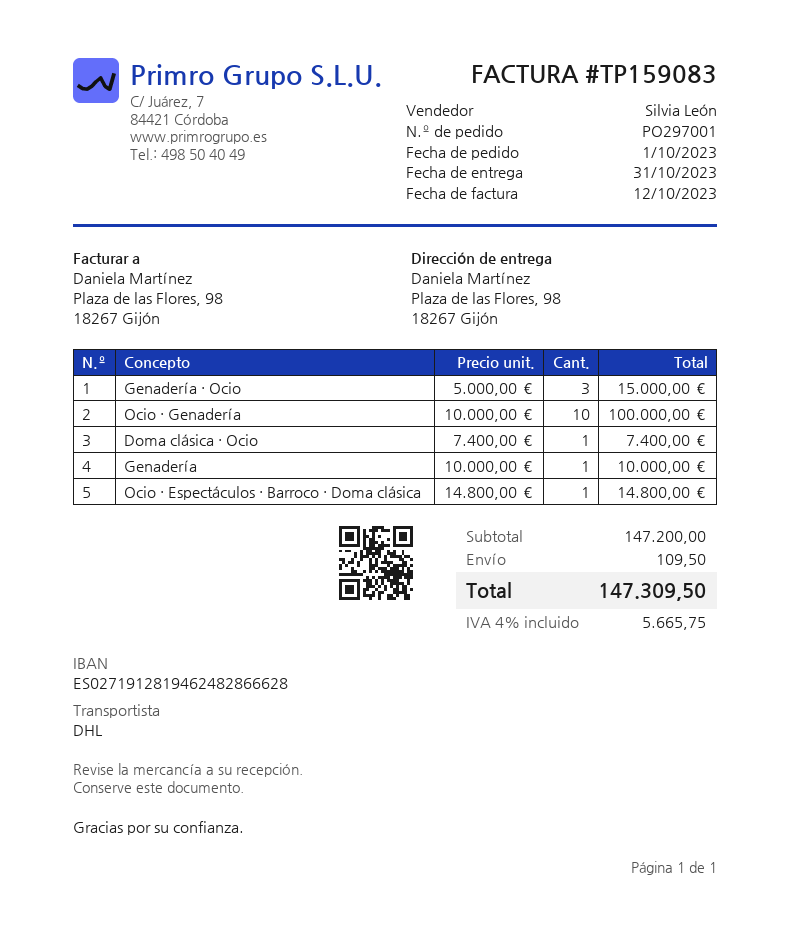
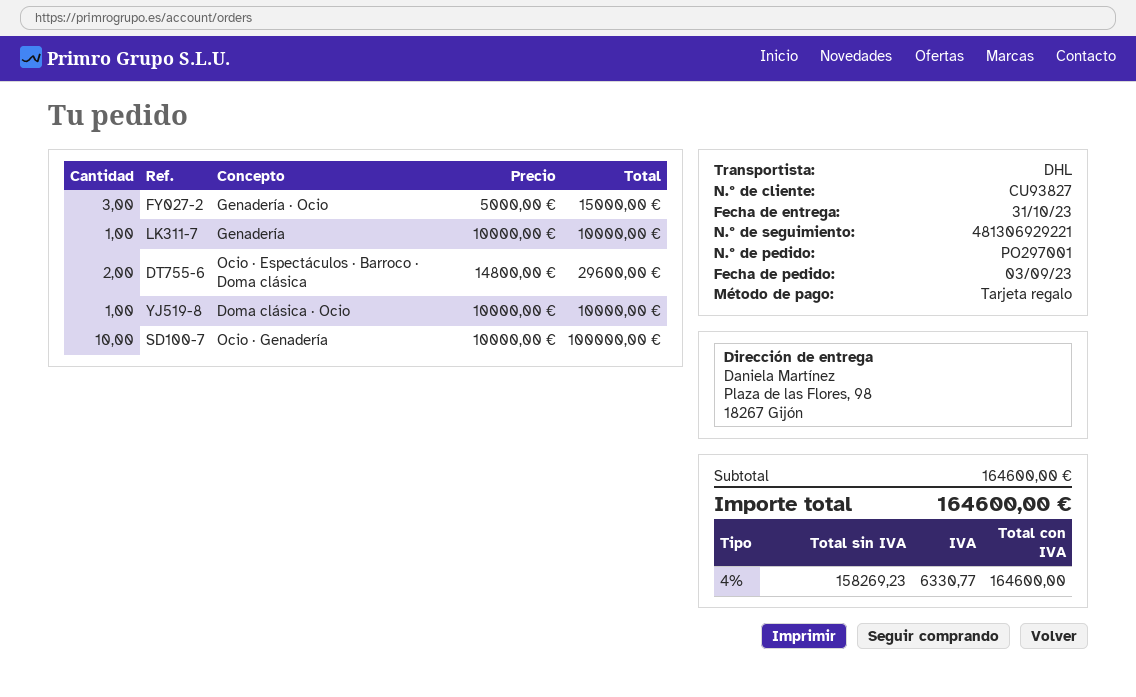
order date: 2023-10-01 -> 2023-09-03
Doma clásica · Ocio: 1 x 7400.00 = 7400.00 -> 1 x 10000.00 = 10000.00
Ocio · Espectáculos · Barroco · Doma clásica: 1 x 14800.00 = 14800.00 -> 2 x 14800.00 = 29600.00
subtotal: 147200.00 -> 164600.00
shipping: 109.50 -> none
tax: 4% = 5665.75 -> 4% = 6330.77
total: 147309.50 -> 164600.00

